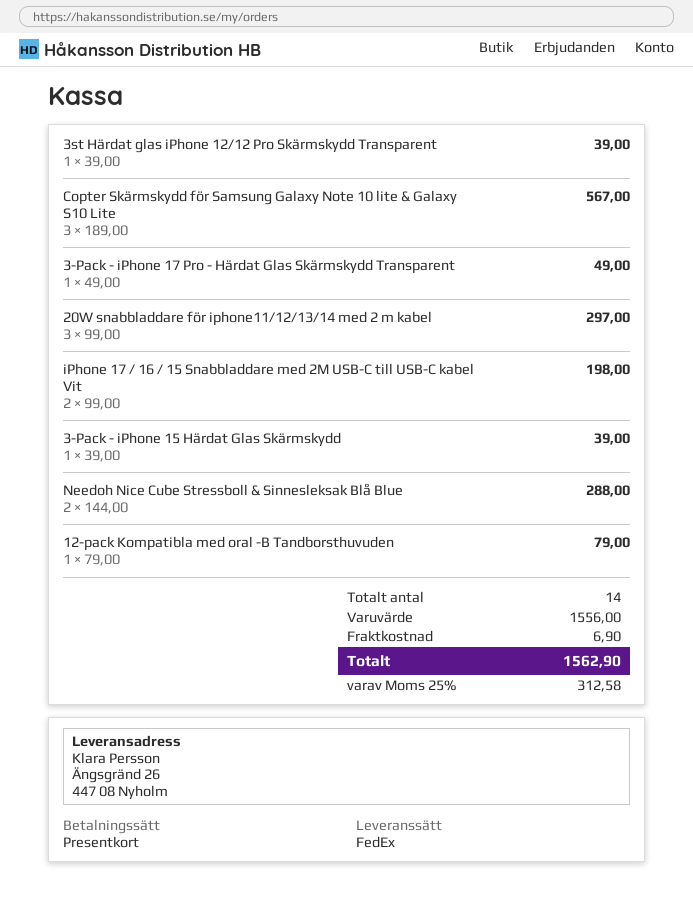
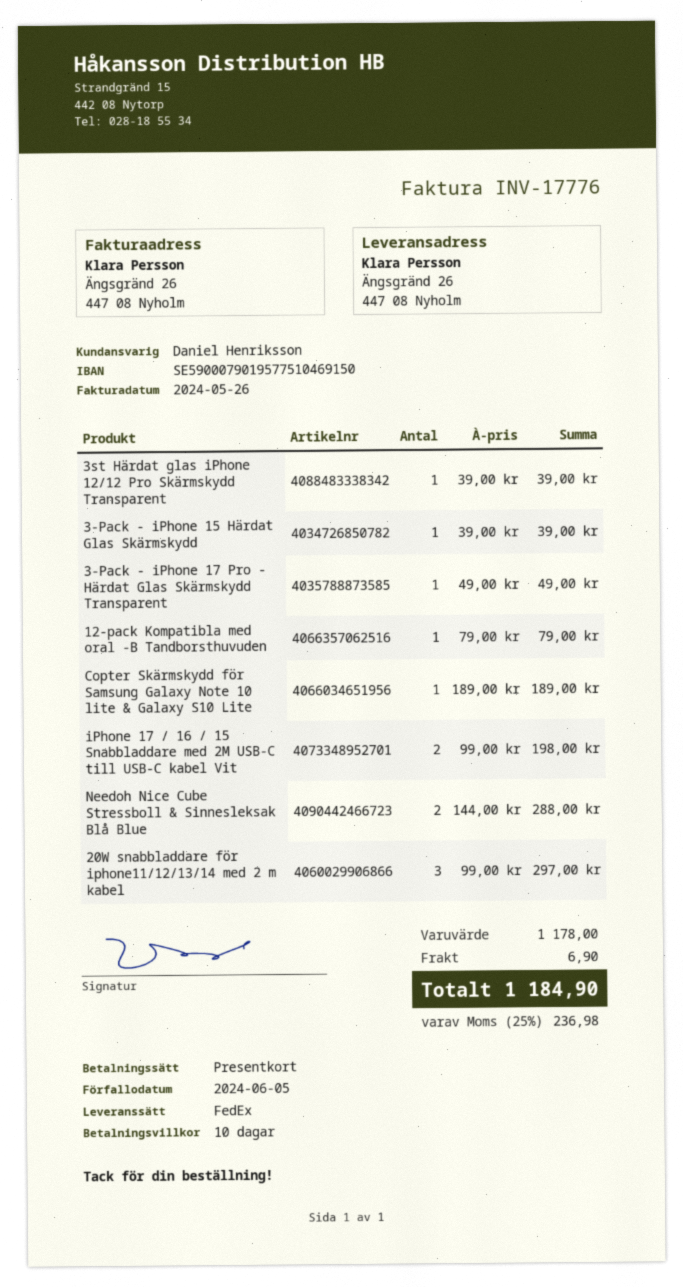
Copter Skärmskydd för Samsung Galaxy Note 10 lite & Galaxy S10 Lite: 3 x 189.00 = 567.00 -> 1 x 189.00 = 189.00
subtotal: 1556.00 -> 1178.00
tax: 25% = 312.58 -> 25% = 236.98
total: 1562.90 -> 1184.90

